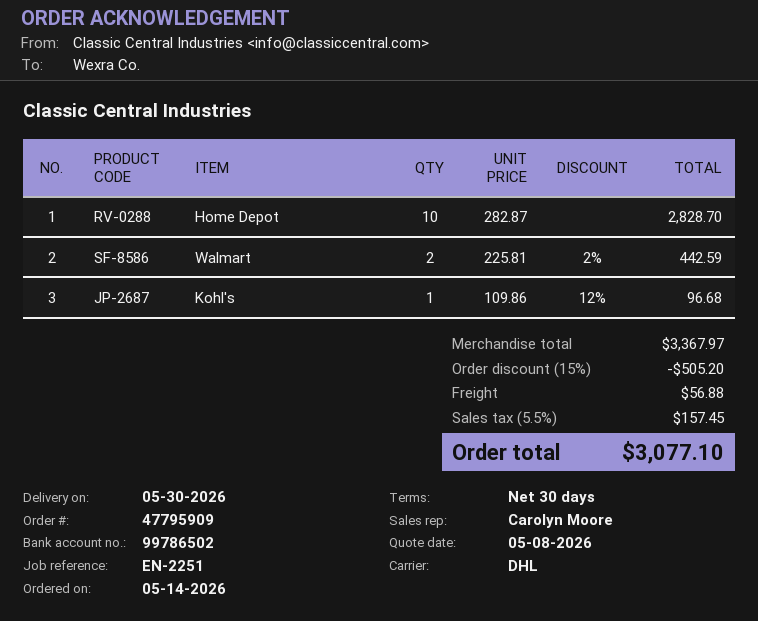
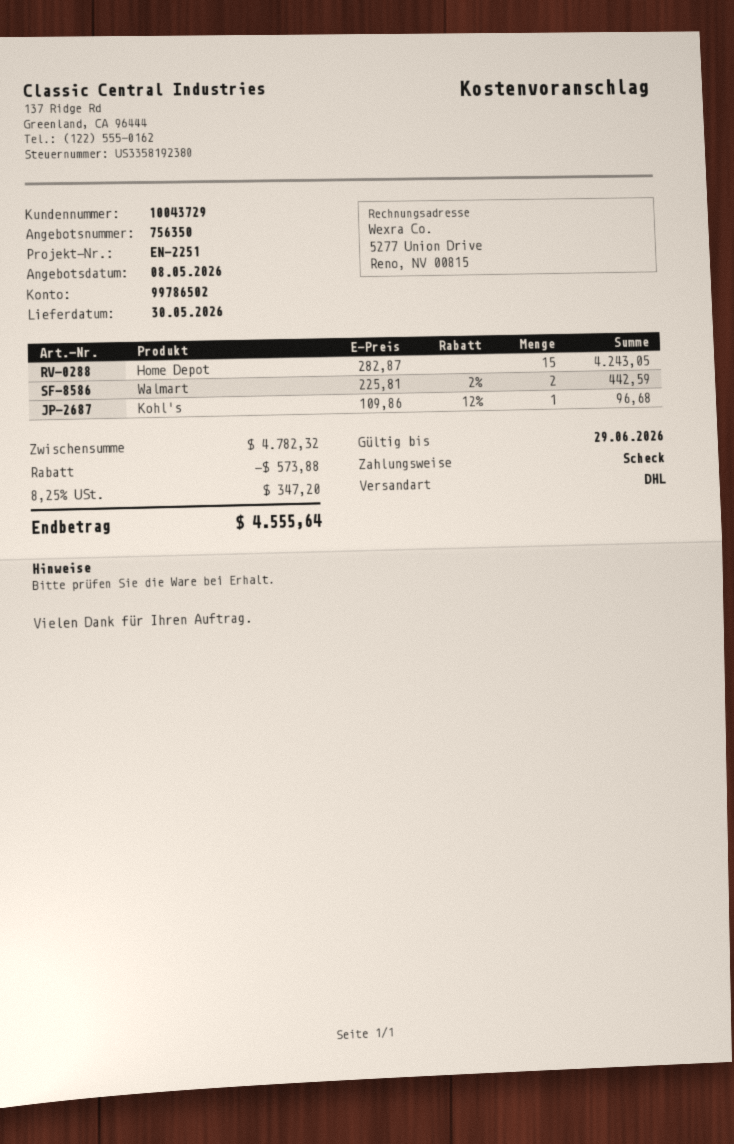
Home Depot: 10 x 282.87 = 2828.70 -> 15 x 282.87 = 4243.05
subtotal: 3367.97 -> 4782.32
discount: 505.20 -> 573.88
shipping: 56.88 -> none
tax: 5.5% = 157.45 -> 8.25% = 347.20
total: 3077.10 -> 4555.64

